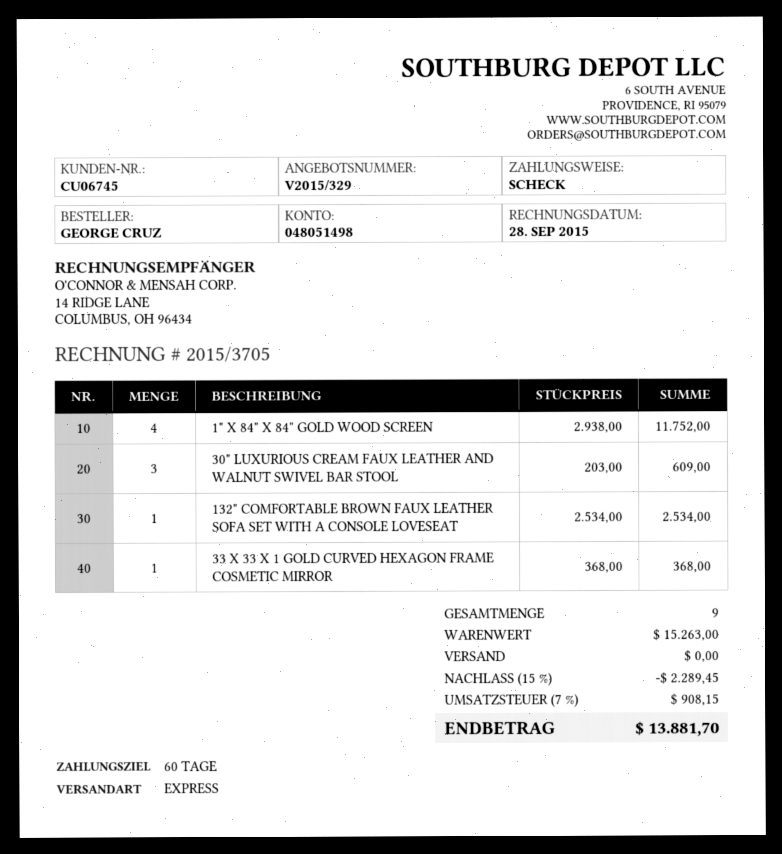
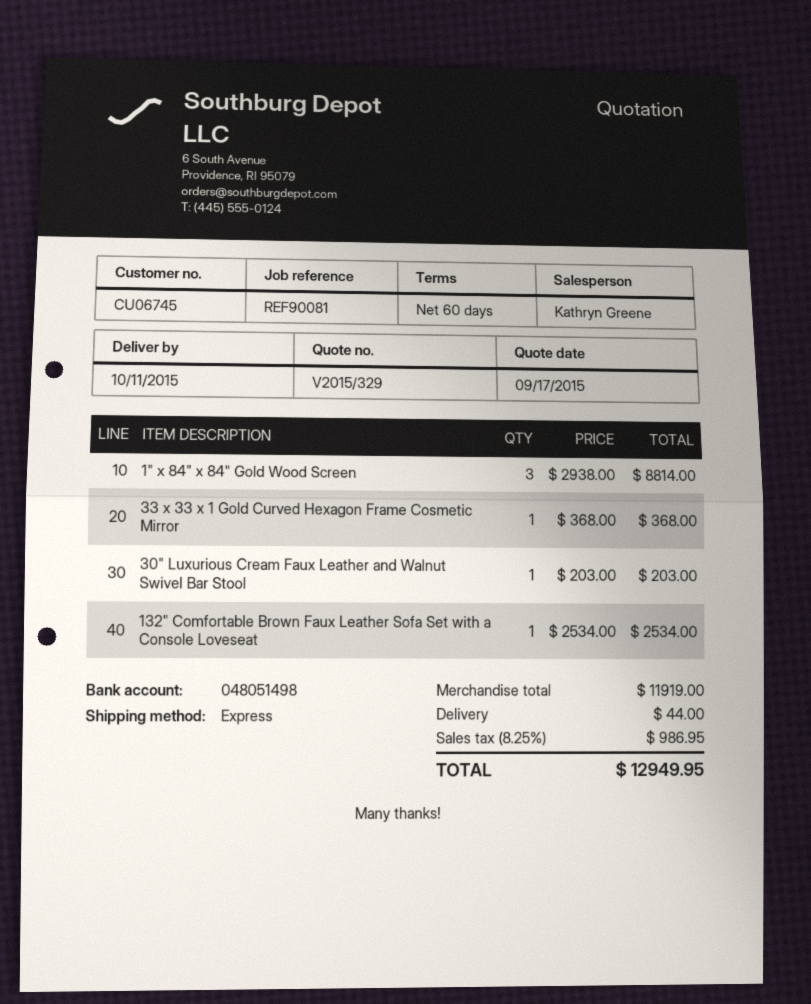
1" X 84" X 84" GOLD WOOD SCREEN: 4 x 2938.00 = 11752.00 -> 3 x 2938.00 = 8814.00
30" LUXURIOUS CREAM FAUX LEATHER AND WALNUT SWIVEL BAR STOOL: 3 x 203.00 = 609.00 -> 1 x 203.00 = 203.00
subtotal: 15263.00 -> 11919.00
discount: 15% = 2289.45 -> none
shipping: 0.00 -> 44.00
tax: 7% = 908.15 -> 8.25% = 986.95
total: 13881.70 -> 12949.95

